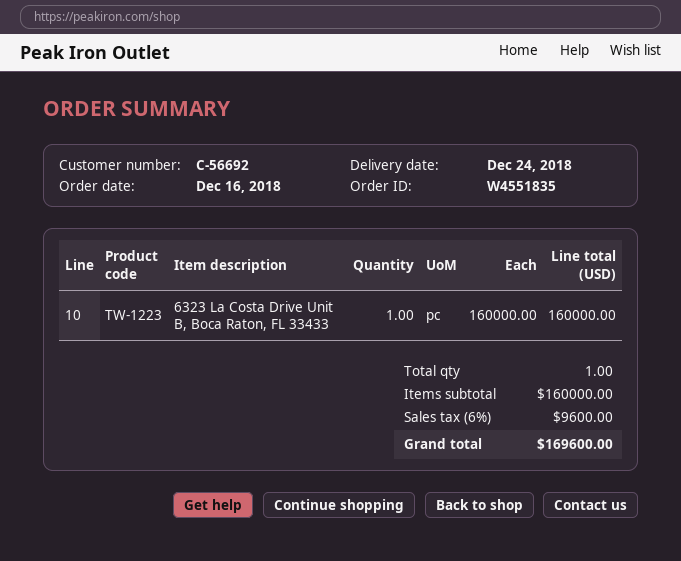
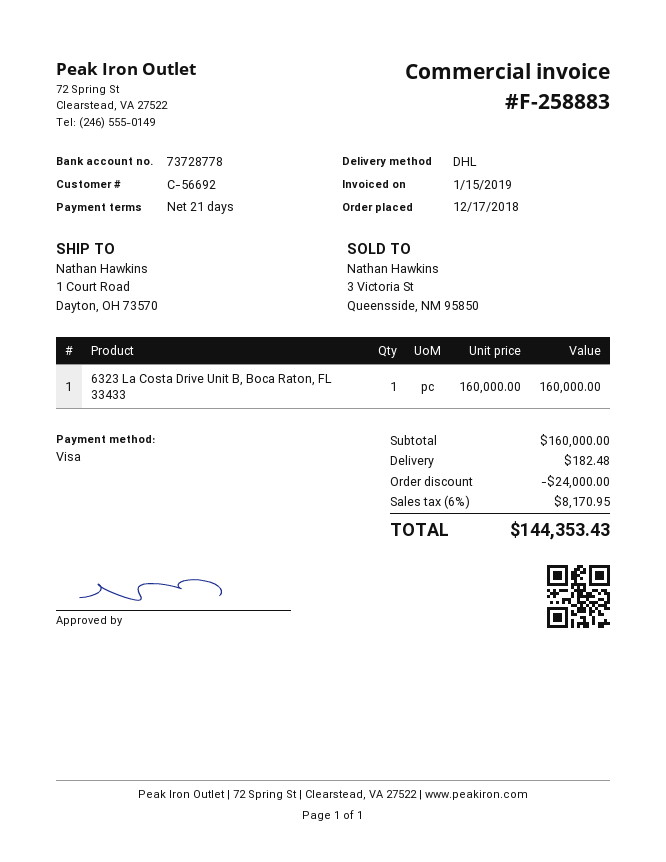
order date: 2018-12-16 -> 2018-12-17
discount: none -> 24000.00
shipping: none -> 182.48
tax: 6% = 9600.00 -> 6% = 8170.95
total: 169600.00 -> 144353.43

